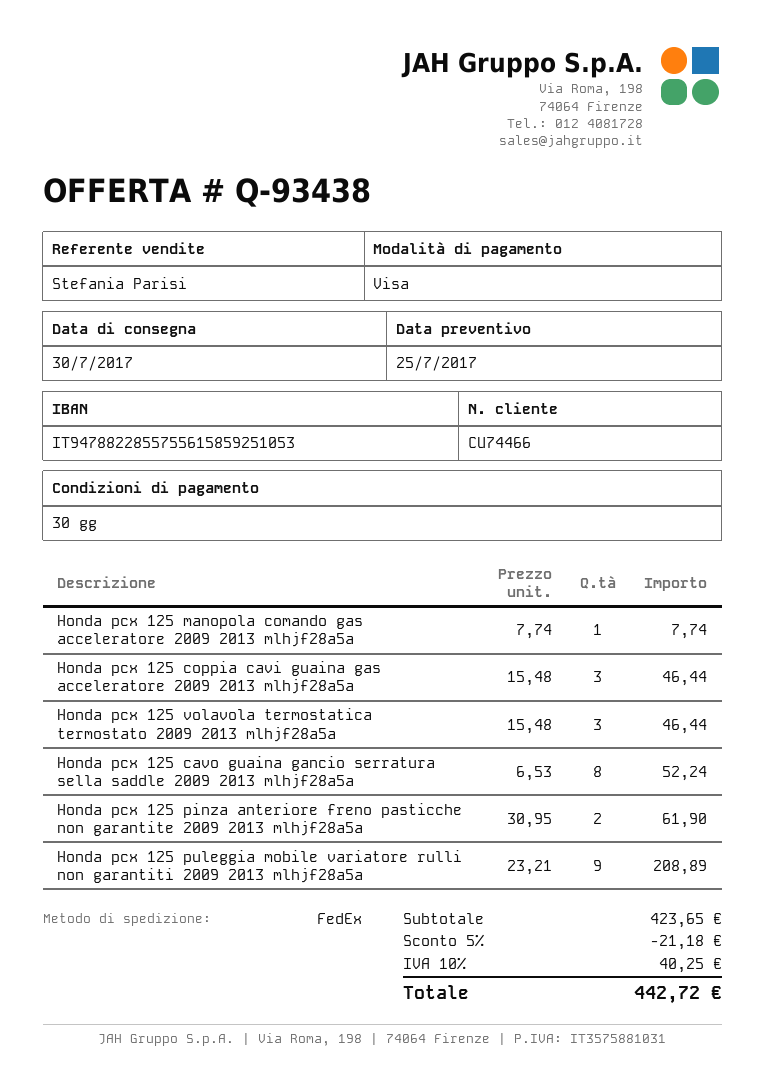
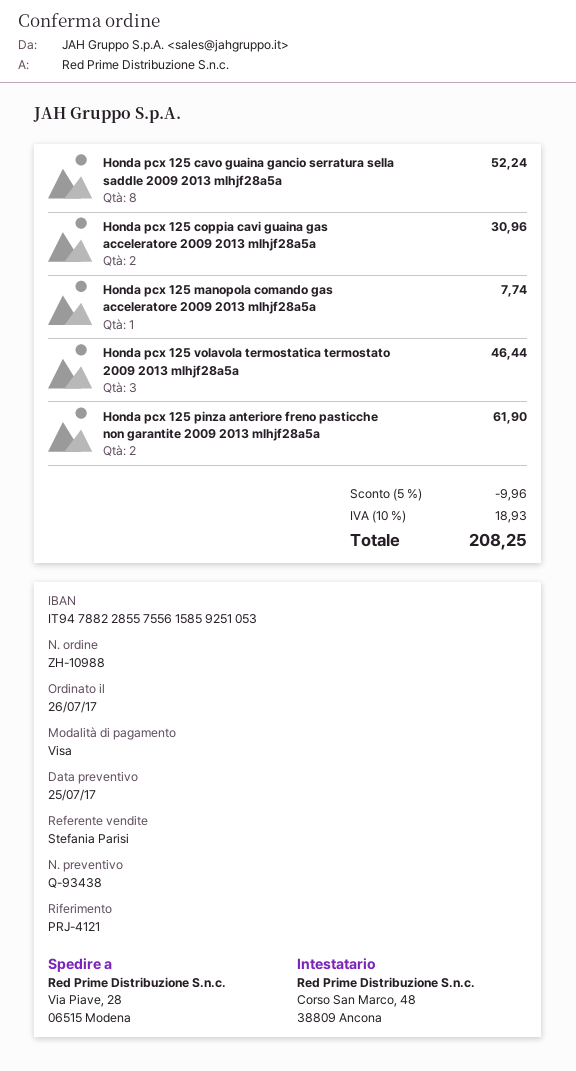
Honda pcx 125 coppia cavi guaina gas acceleratore 2009 2013 mlhjf28a5a: 3 for 46.44 -> 2 for 30.96
Honda pcx 125 puleggia mobile variatore rulli non garantiti 2009 2013 mlhjf28a5a: 9 for 208.89 -> none
discount: 5% = 21.18 -> 5% = 9.96
tax: 10% = 40.25 -> 10% = 18.93
total: 442.72 -> 208.25

